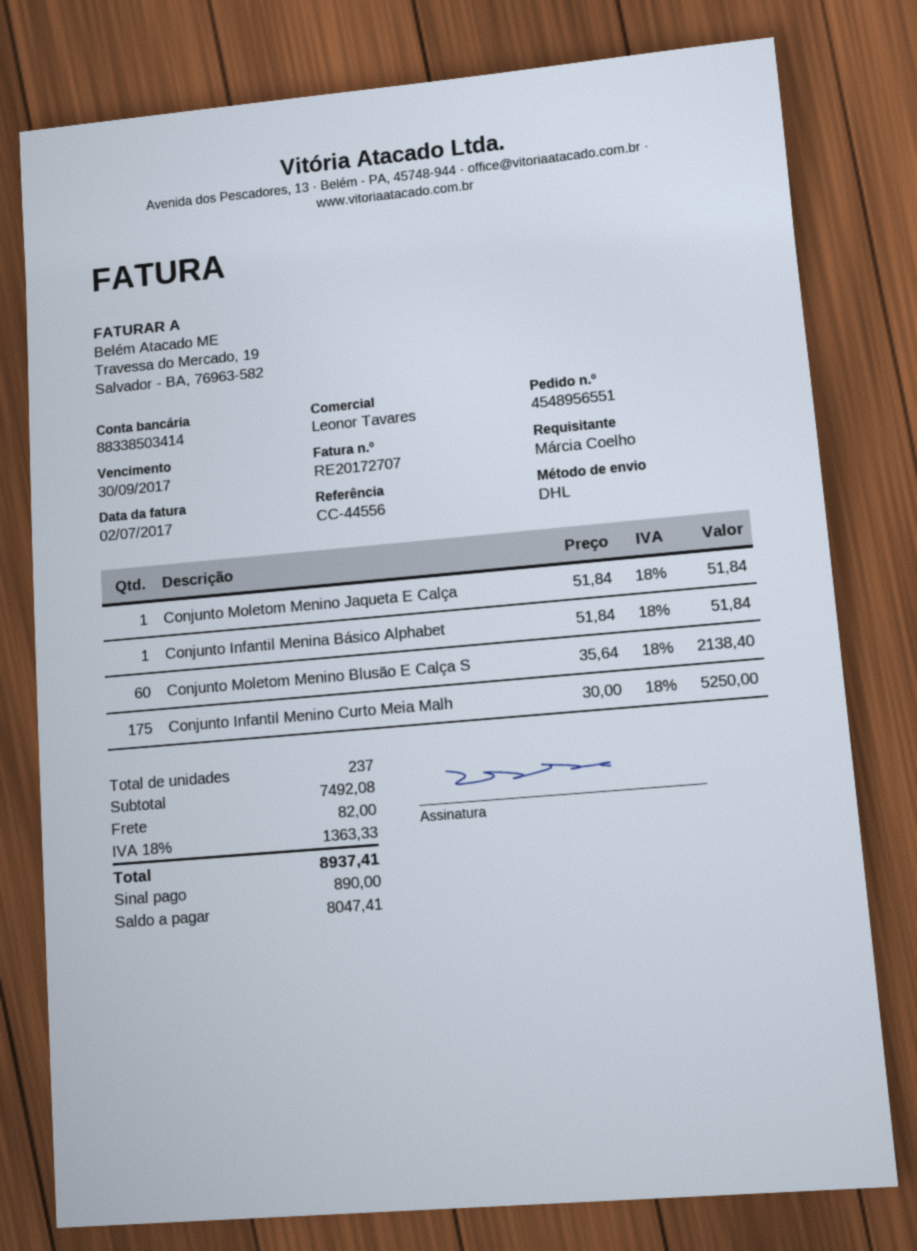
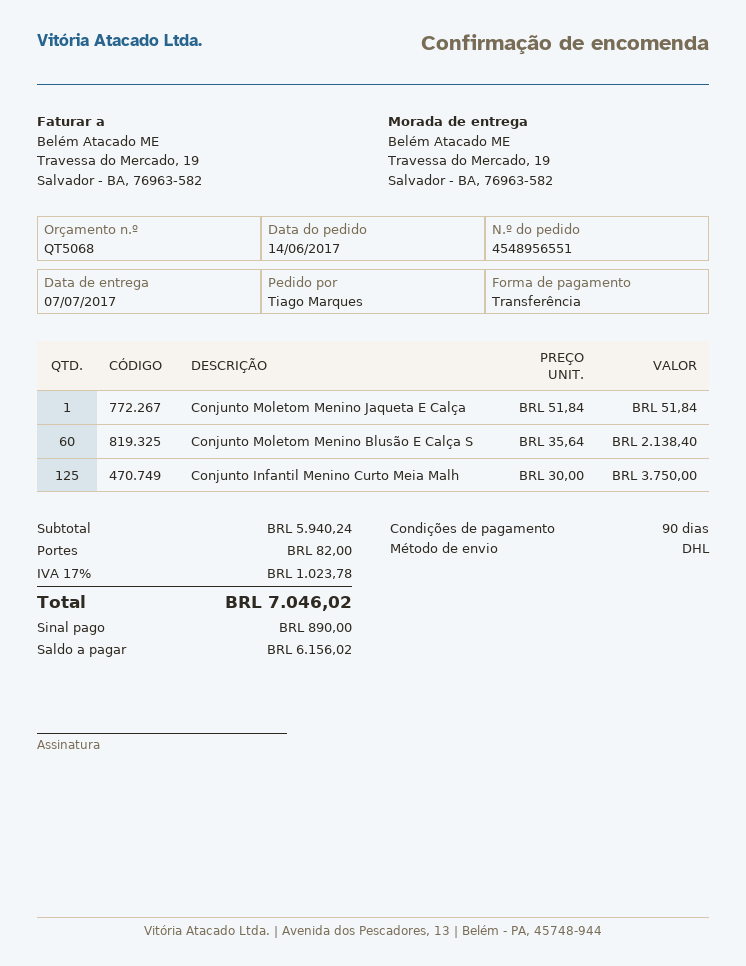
ordered by: Márcia Coelho -> Tiago Marques
Conjunto Infantil Menina Básico Alphabet: 1 x 51.84 = 51.84 -> none
Conjunto Infantil Menino Curto Meia Malh: 175 x 30.00 = 5250.00 -> 125 x 30.00 = 3750.00
subtotal: 7492.08 -> 5940.24
tax: 18% = 1363.33 -> 17% = 1023.78
total: 8937.41 -> 7046.02
balance: 8047.41 -> 6156.02

